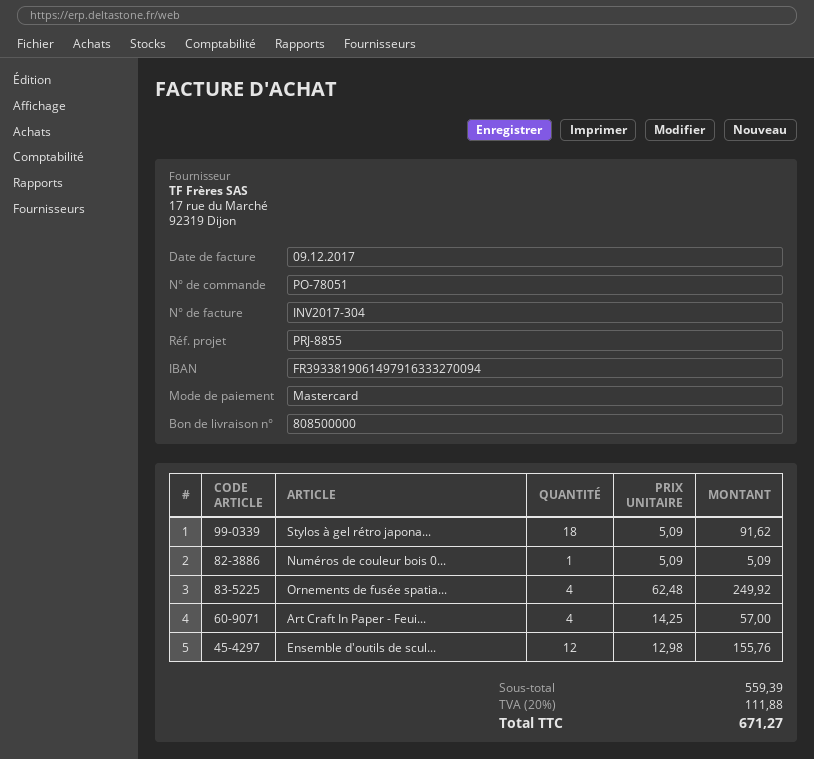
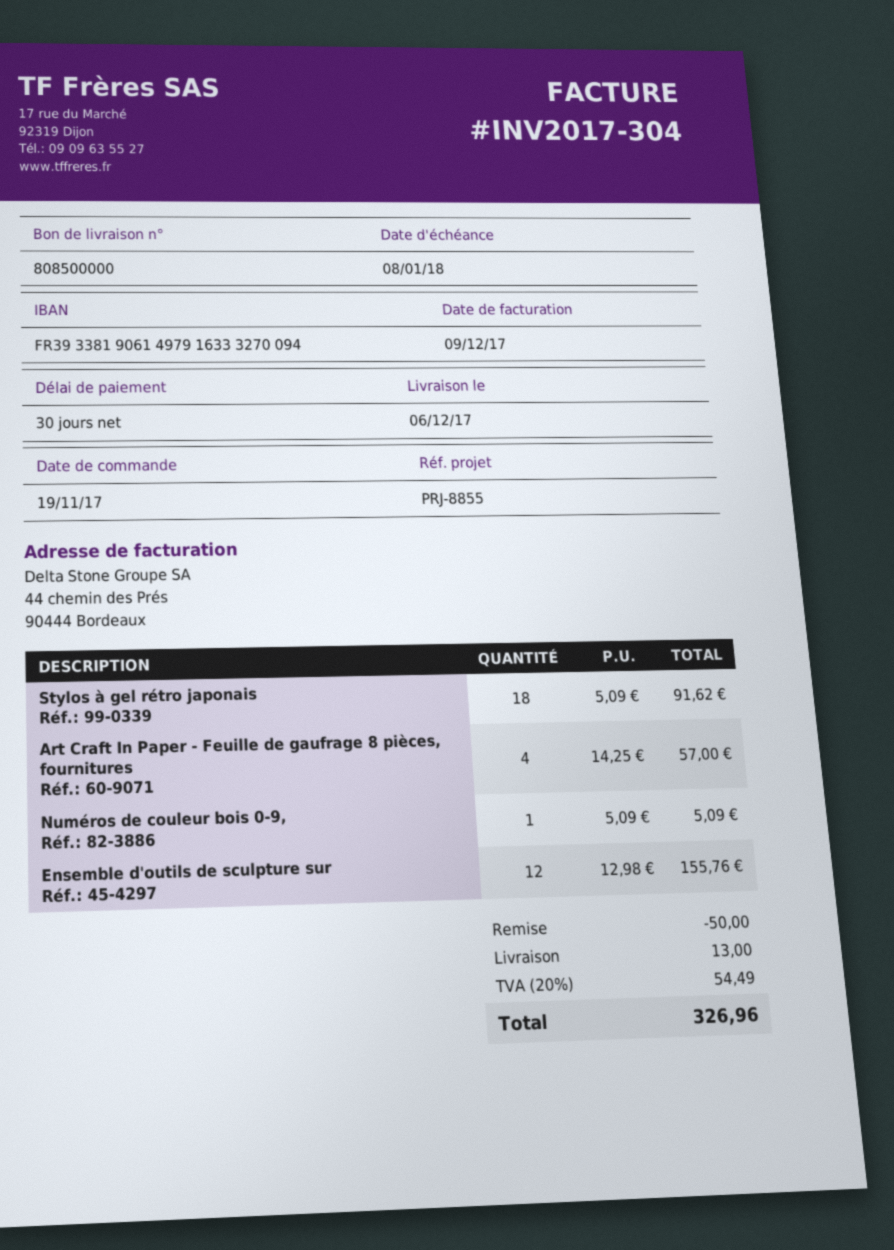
Ornements de fusée spatia...: 4 x 62.48 = 249.92 -> none
discount: none -> 50.00
shipping: none -> 13.00
tax: 20% = 111.88 -> 20% = 54.49
total: 671.27 -> 326.96

